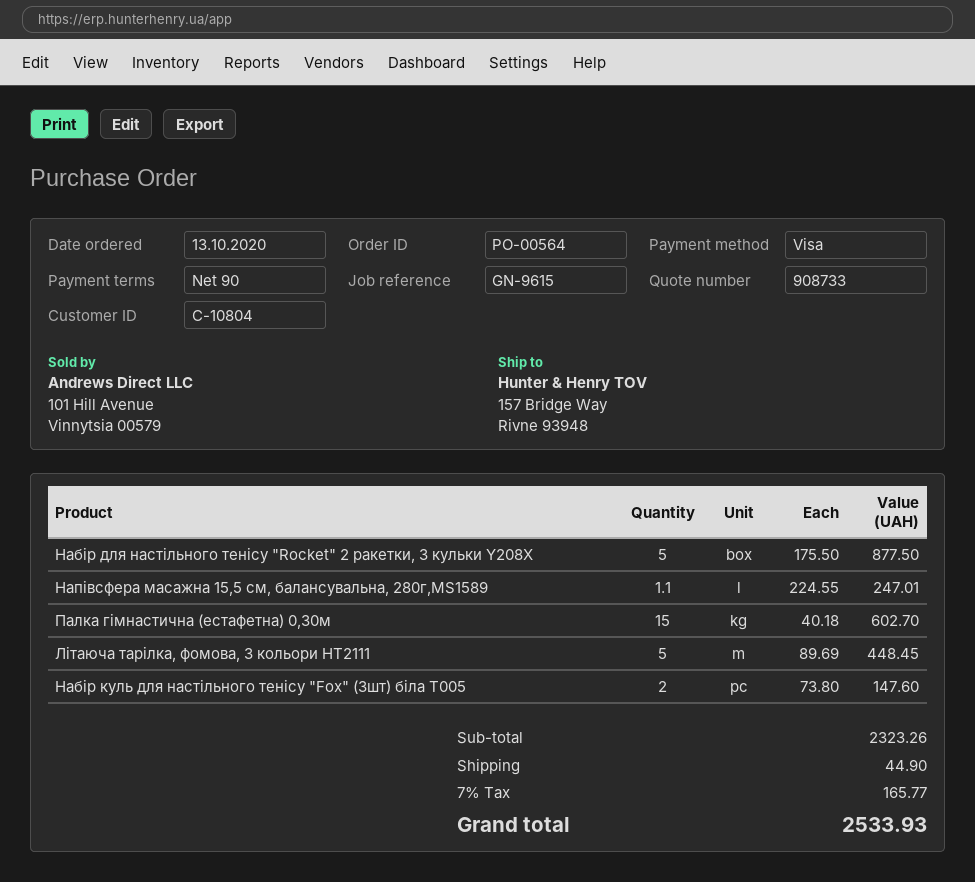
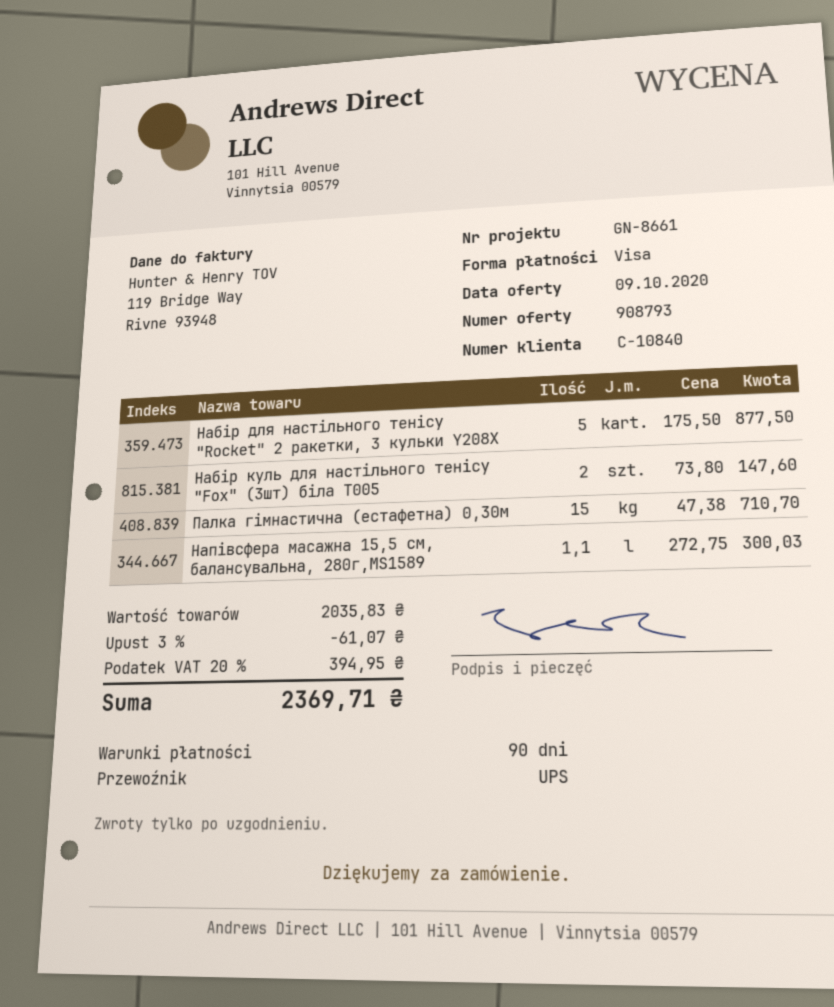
quote number: 908733 -> 908793
customer number: C-10804 -> C-10840
reference: GN-9615 -> GN-8661
Напівсфера масажна 15,5 см, балансувальна, 280г,MS1589: 1.1 x 224.55 = 247.01 -> 1.1 x 272.75 = 300.03
Палка гімнастична (естафетна) 0,30м: 15 x 40.18 = 602.70 -> 15 x 47.38 = 710.70
Літаюча тарілка, фомова, 3 кольори HT2111: 5 x 89.69 = 448.45 -> none
subtotal: 2323.26 -> 2035.83
discount: none -> 3% = 61.07
shipping: 44.90 -> none
tax: 7% = 165.77 -> 20% = 394.95
total: 2533.93 -> 2369.71

